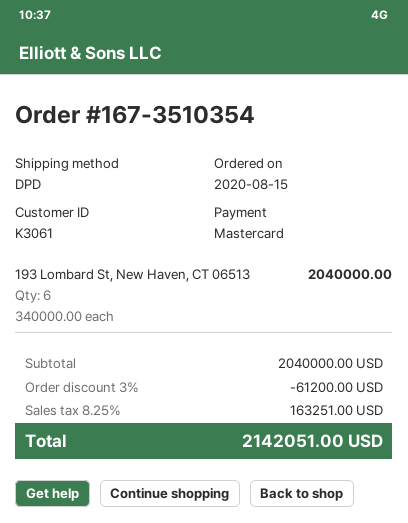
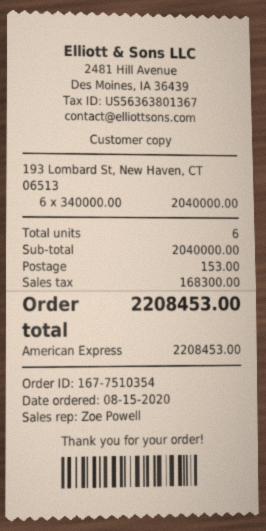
order number: 167-3510354 -> 167-7510354
payment method: Mastercard -> American Express
discount: 3% = 61200.00 -> none
shipping: none -> 153.00
tax: 163251.00 -> 168300.00
total: 2142051.00 -> 2208453.00

